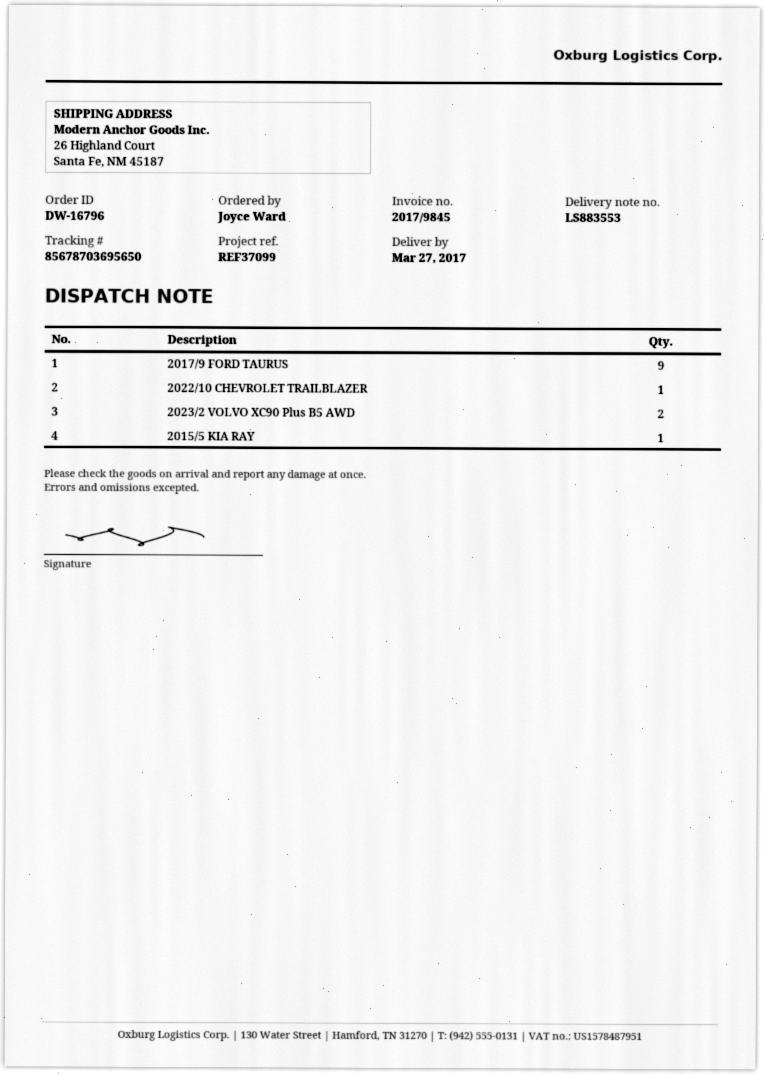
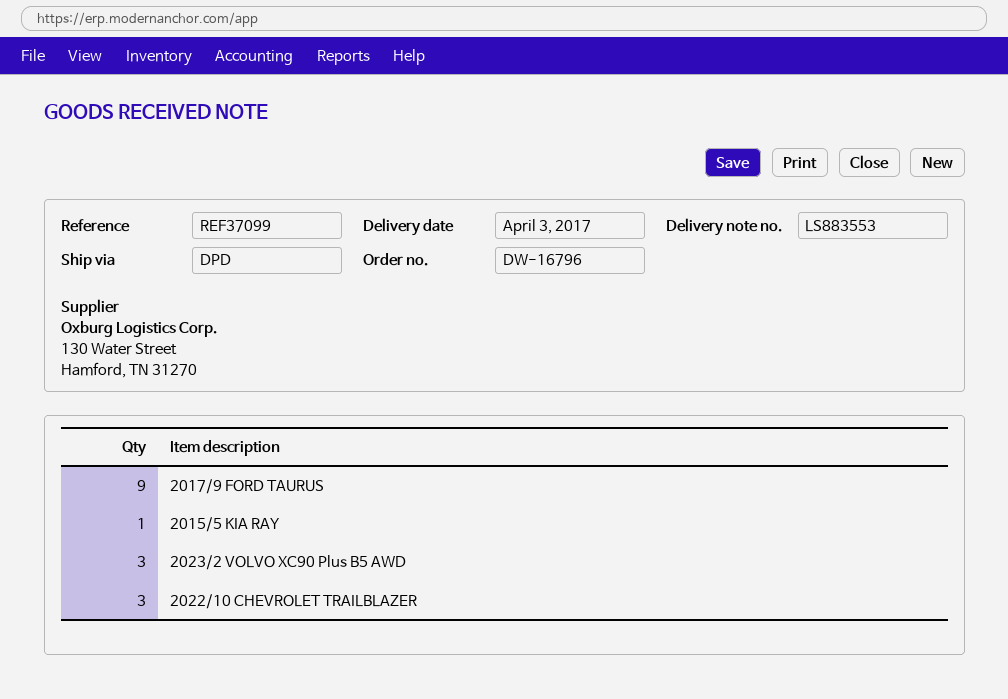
delivery date: 2017-03-27 -> 2017-04-03
2022/10 CHEVROLET TRAILBLAZER: 1 -> 3
2023/2 VOLVO XC90 Plus B5 AWD: 2 -> 3

